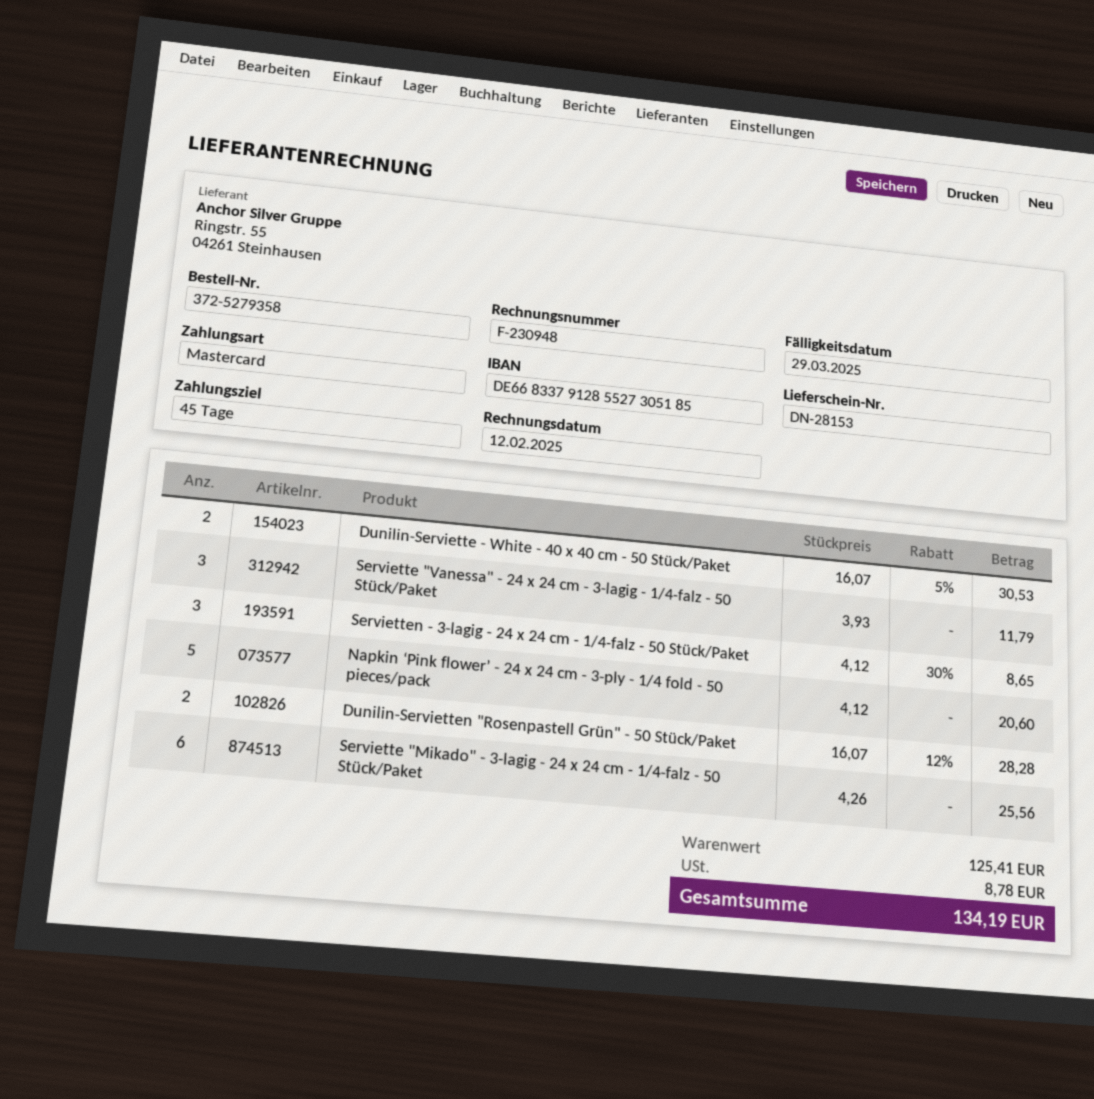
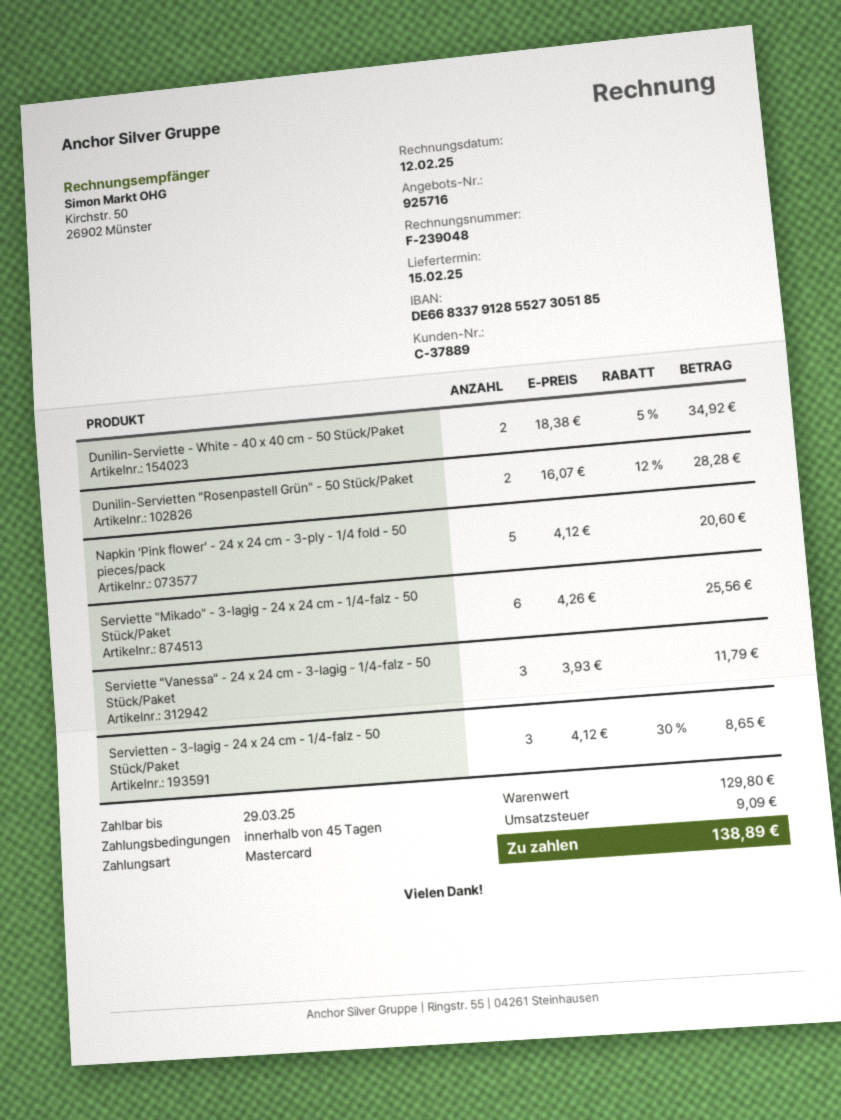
invoice number: F-230948 -> F-239048
Dunilin-Serviette - White - 40 x 40 cm - 50 Stück/Paket: 2 x 16.07 - 5% = 30.53 -> 2 x 18.38 - 5% = 34.92
subtotal: 125.41 -> 129.80
tax: 8.78 -> 9.09
total: 134.19 -> 138.89

